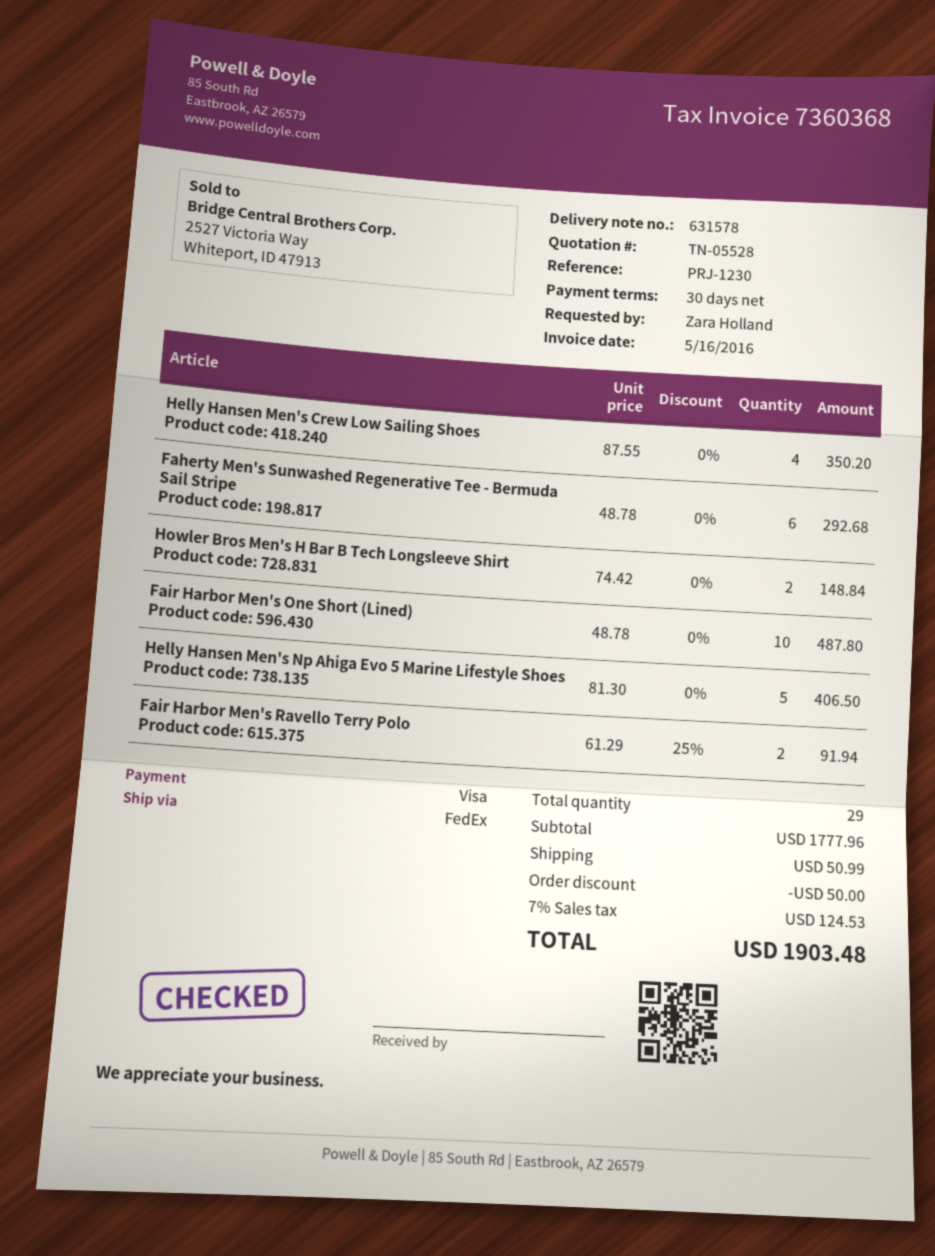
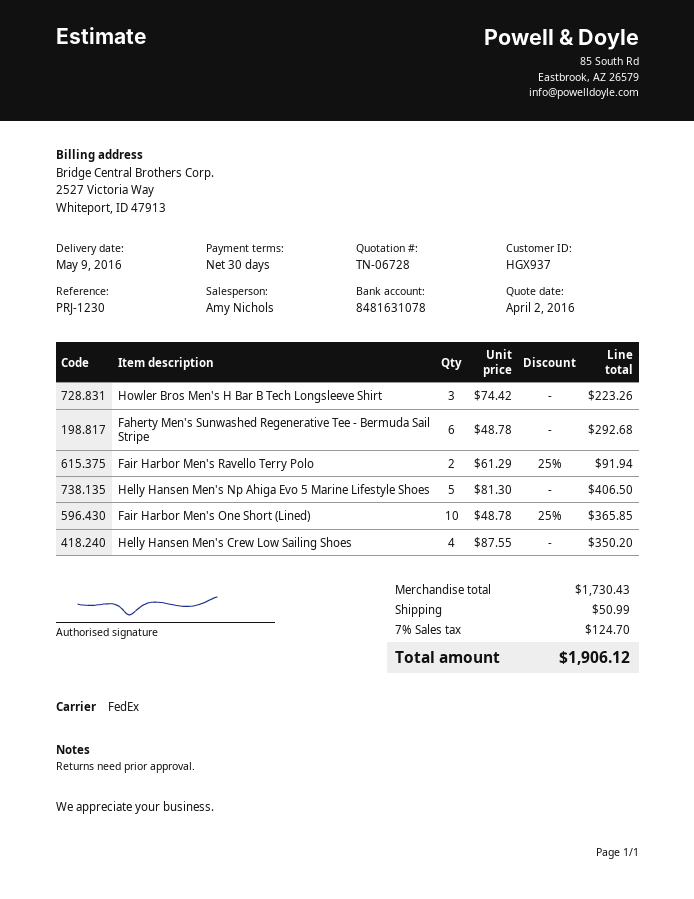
quote number: TN-05528 -> TN-06728
Howler Bros Men's H Bar B Tech Longsleeve Shirt: 2 x 74.42 = 148.84 -> 3 x 74.42 = 223.26
Fair Harbor Men's One Short (Lined): 10 x 48.78 = 487.80 -> 10 x 48.78 - 25% = 365.85
subtotal: 1777.96 -> 1730.43
discount: 50.00 -> none
tax: 7% = 124.53 -> 7% = 124.70
total: 1903.48 -> 1906.12

